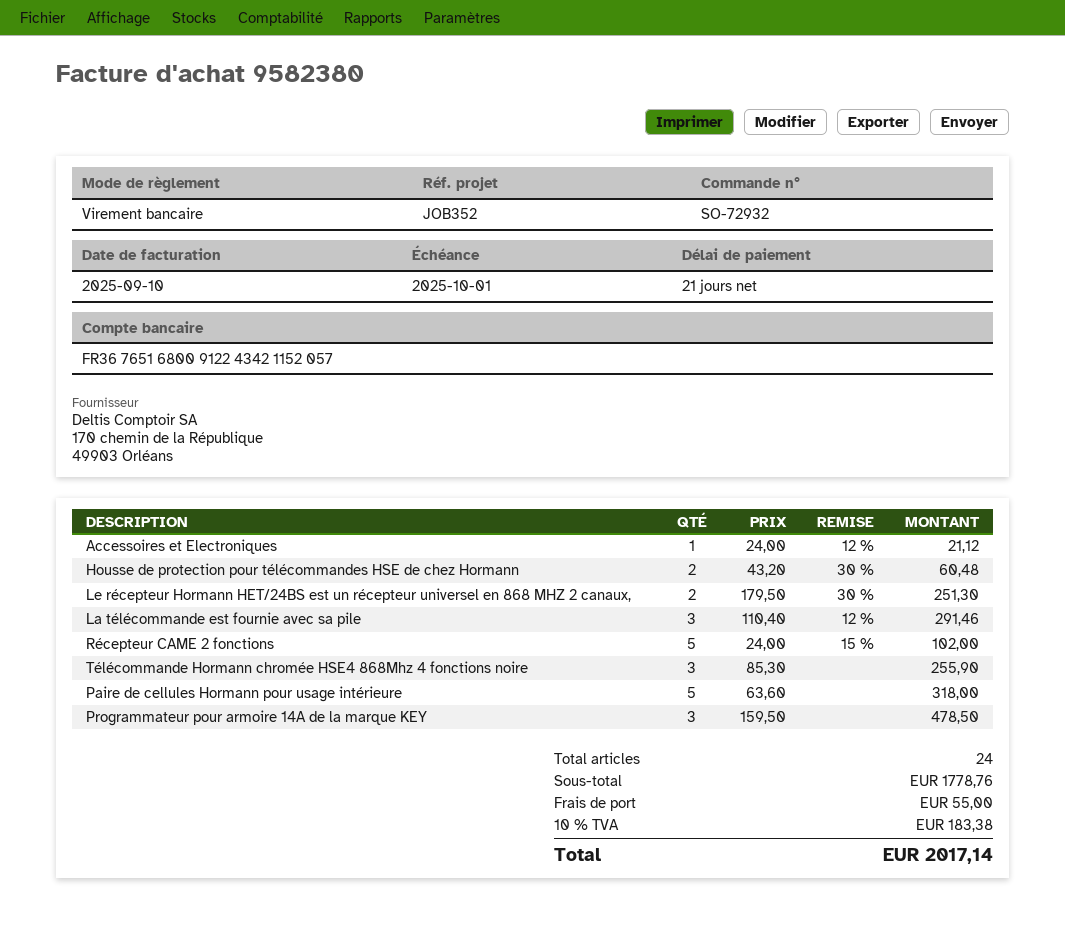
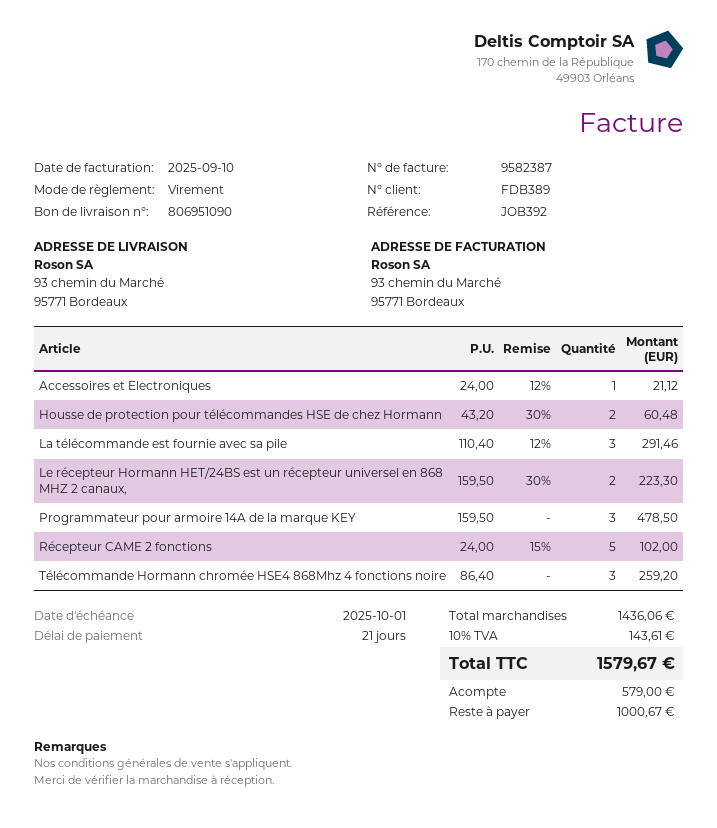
invoice number: 9582380 -> 9582387
reference: JOB352 -> JOB392
Le récepteur Hormann HET/24BS est un récepteur universel en 868 MHZ 2 canaux,: 2 x 179.50 - 30% = 251.30 -> 2 x 159.50 - 30% = 223.30
Télécommande Hormann chromée HSE4 868Mhz 4 fonctions noire: 3 x 85.30 = 255.90 -> 3 x 86.40 = 259.20
Paire de cellules Hormann pour usage intérieure: 5 x 63.60 = 318.00 -> none
subtotal: 1778.76 -> 1436.06
shipping: 55.00 -> none
tax: 10% = 183.38 -> 10% = 143.61
total: 2017.14 -> 1579.67

